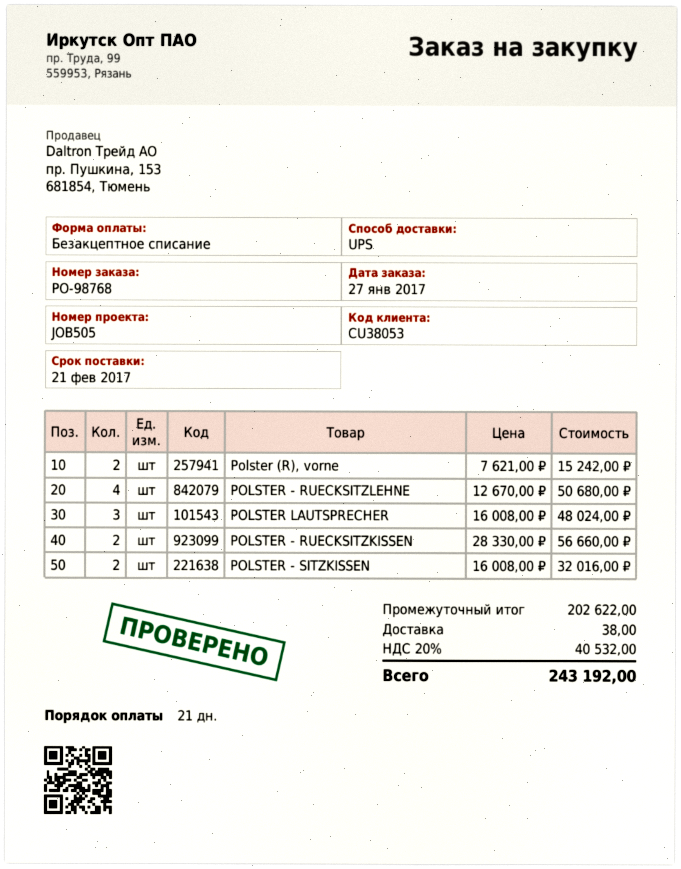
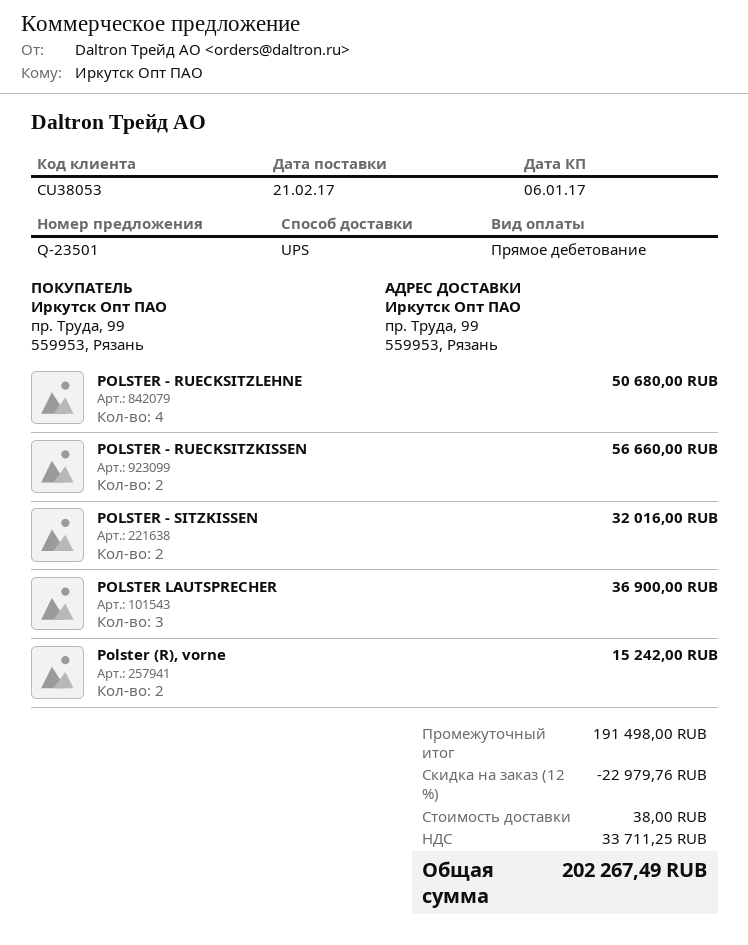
POLSTER LAUTSPRECHER: 3 for 48024.00 -> 3 for 36900.00
subtotal: 202622.00 -> 191498.00
discount: none -> 12% = 22979.76
tax: 40532.00 -> 33711.25
total: 243192.00 -> 202267.49

